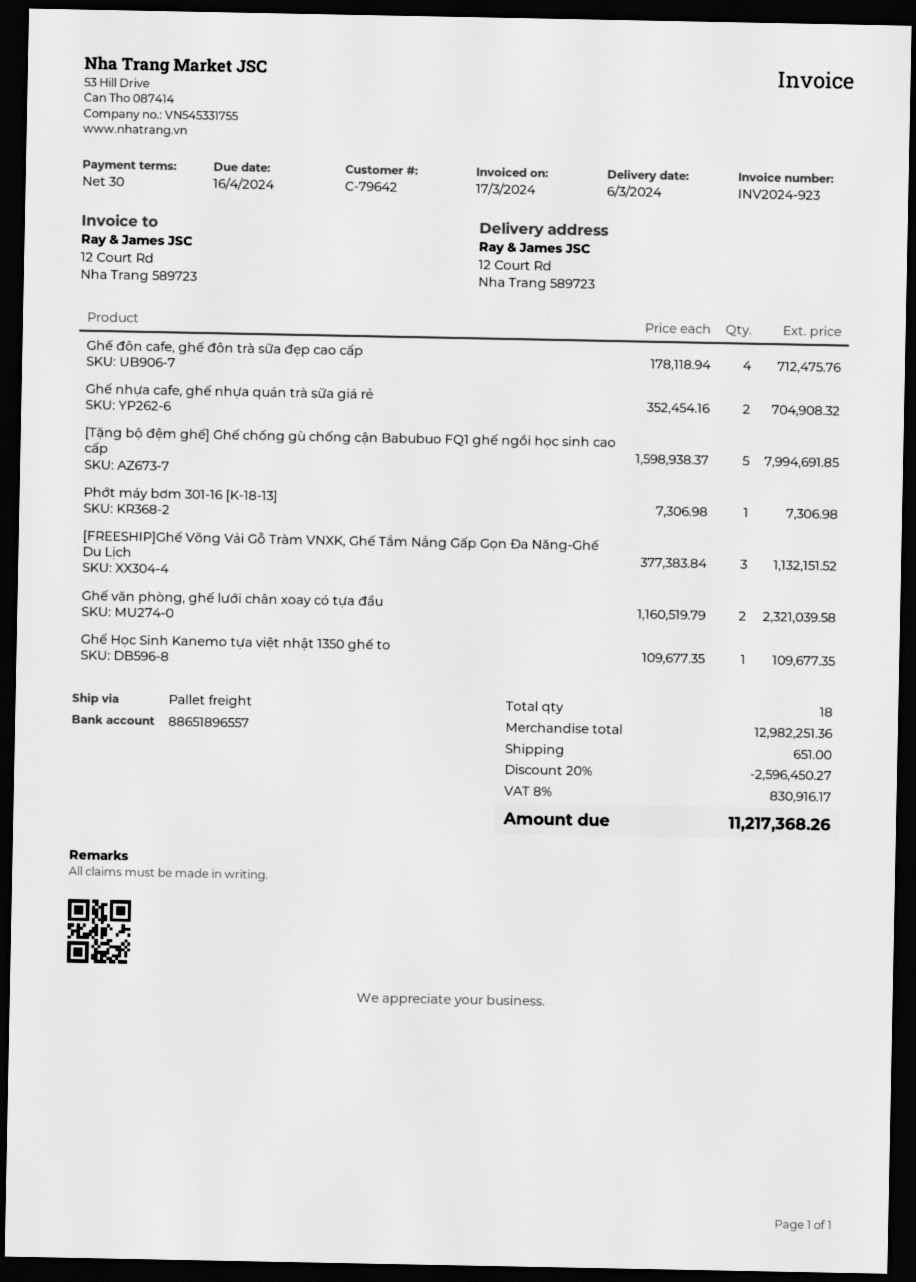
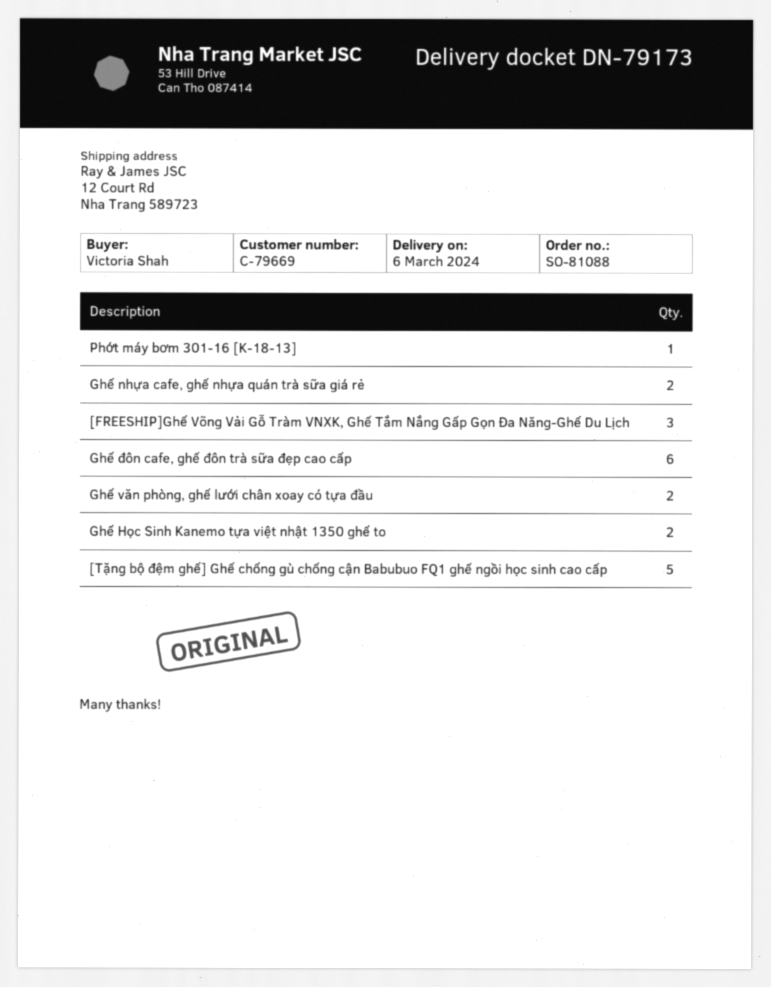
customer number: C-79642 -> C-79669
Ghế đôn cafe, ghế đôn trà sữa đẹp cao cấp: 4 -> 6
Ghế Học Sinh Kanemo tựa việt nhật 1350 ghế to: 1 -> 2

